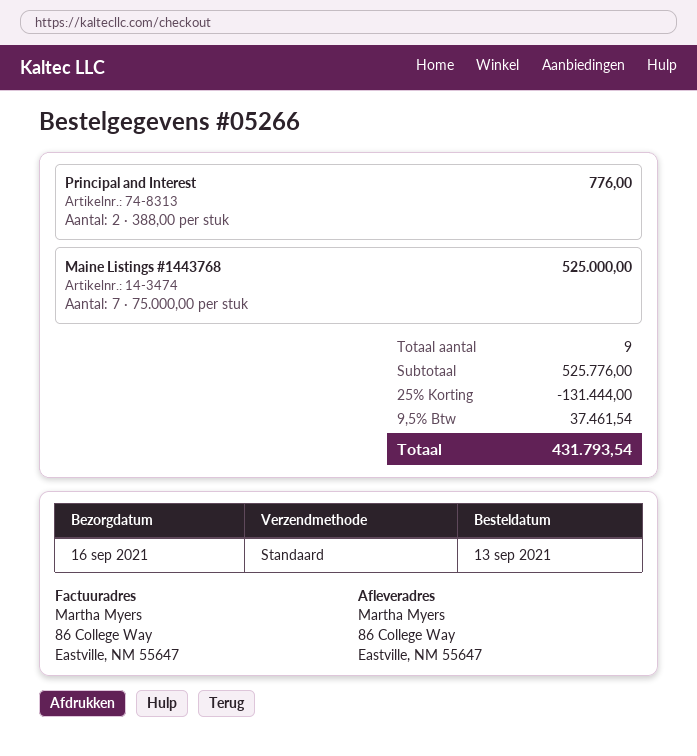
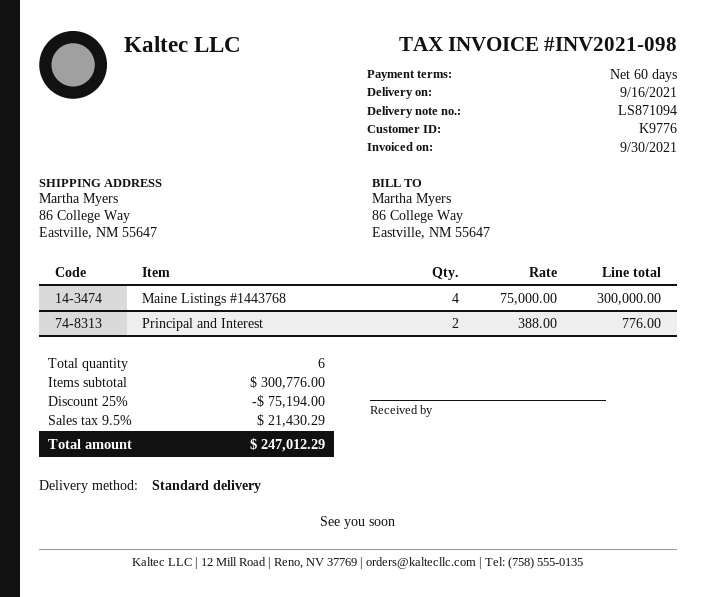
Maine Listings #1443768: 7 x 75000.00 = 525000.00 -> 4 x 75000.00 = 300000.00
total quantity: 9 -> 6
subtotal: 525776.00 -> 300776.00
discount: 25% = 131444.00 -> 25% = 75194.00
tax: 9.5% = 37461.54 -> 9.5% = 21430.29
total: 431793.54 -> 247012.29

